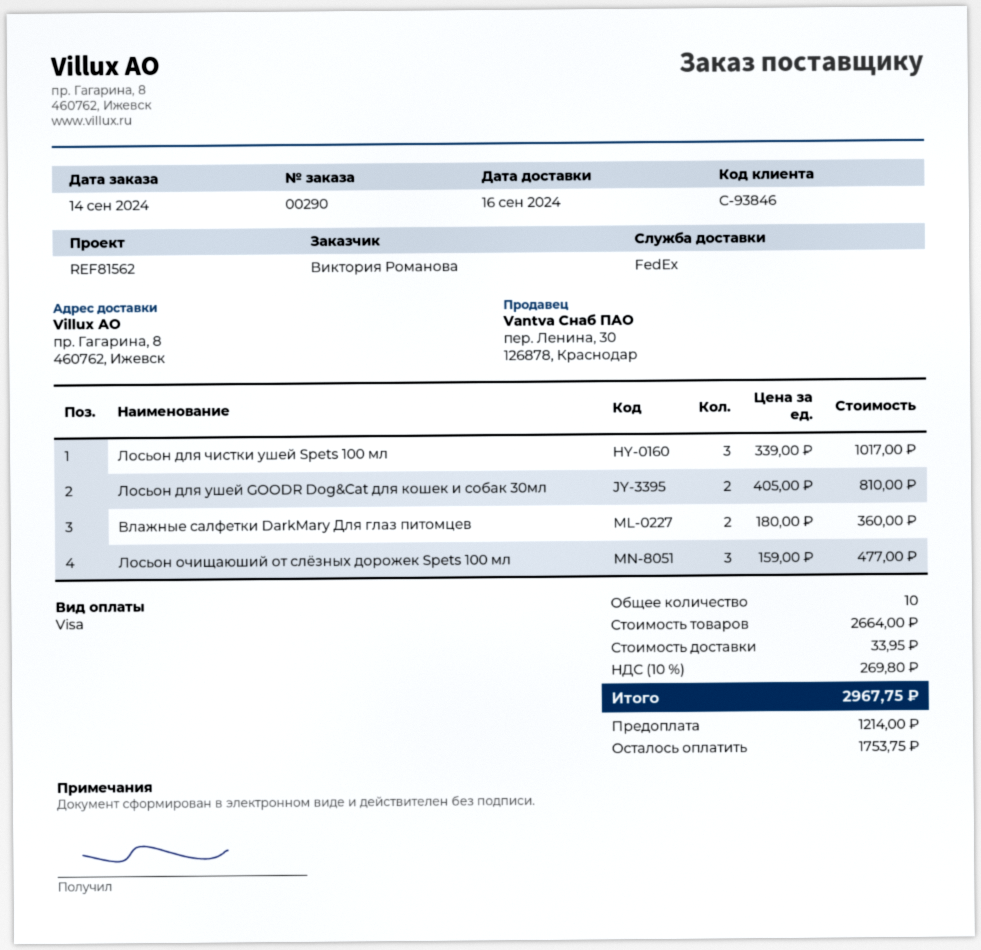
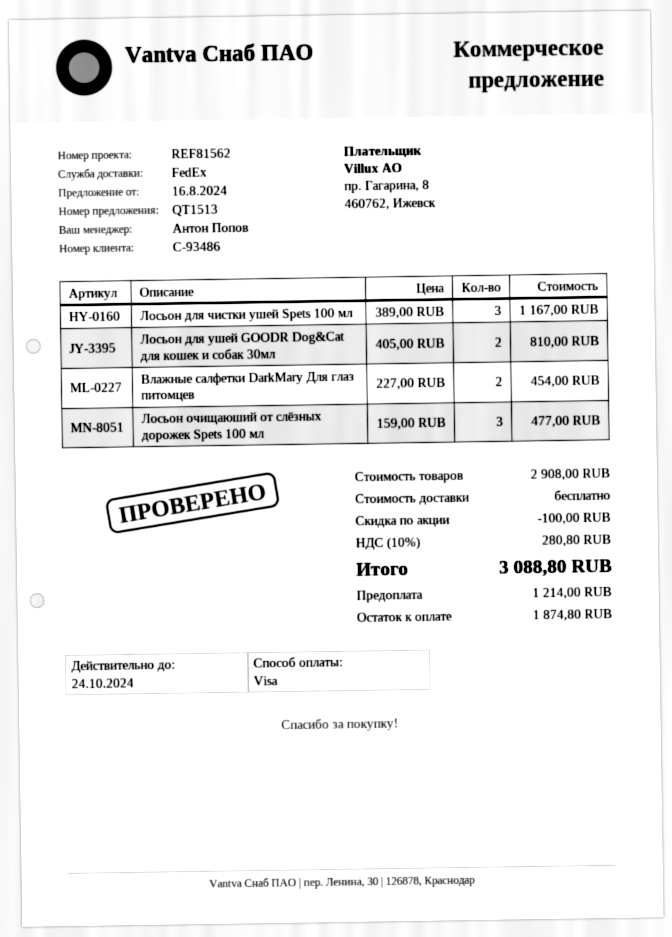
customer number: C-93846 -> C-93486
Лосьон для чистки ушей Spets 100 мл: 3 x 339.00 = 1017.00 -> 3 x 389.00 = 1167.00
Влажные салфетки DarkMary Для глаз питомцев: 2 x 180.00 = 360.00 -> 2 x 227.00 = 454.00
subtotal: 2664.00 -> 2908.00
discount: none -> 100.00
shipping: 33.95 -> 0.00
tax: 10% = 269.80 -> 10% = 280.80
total: 2967.75 -> 3088.80
balance: 1753.75 -> 1874.80

